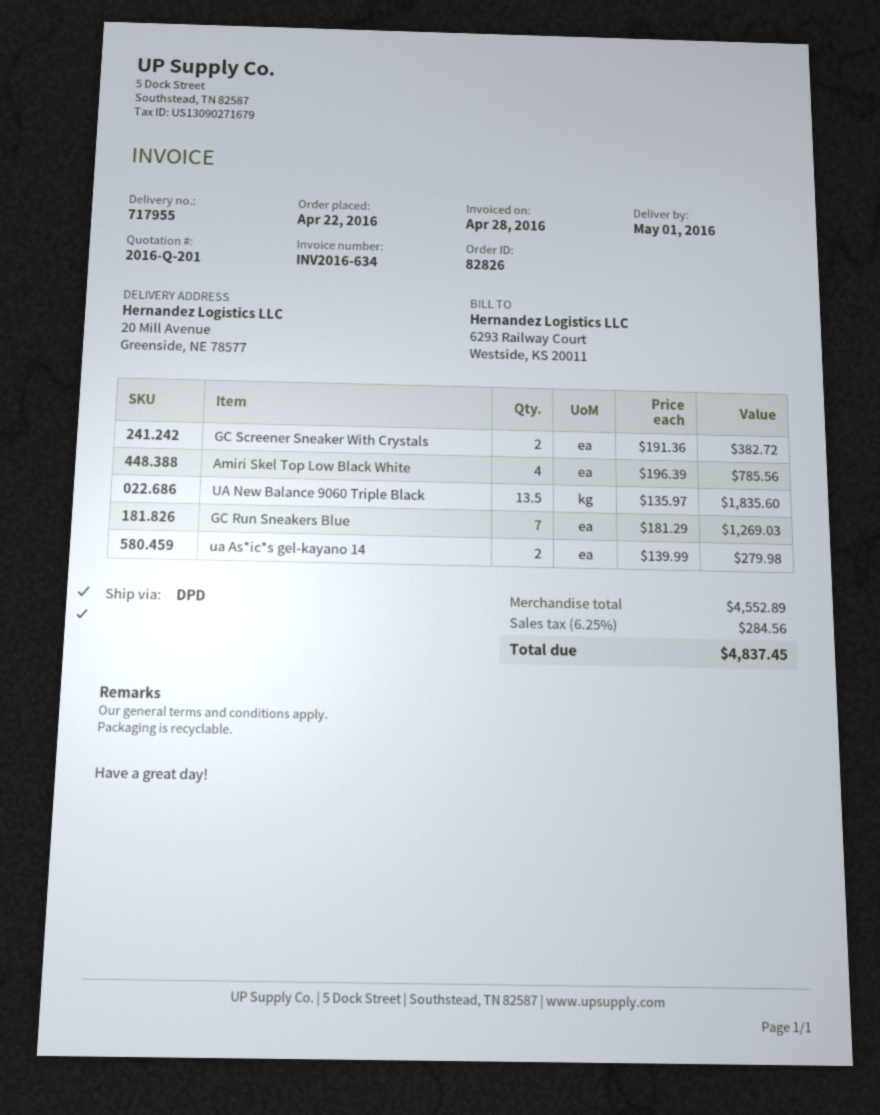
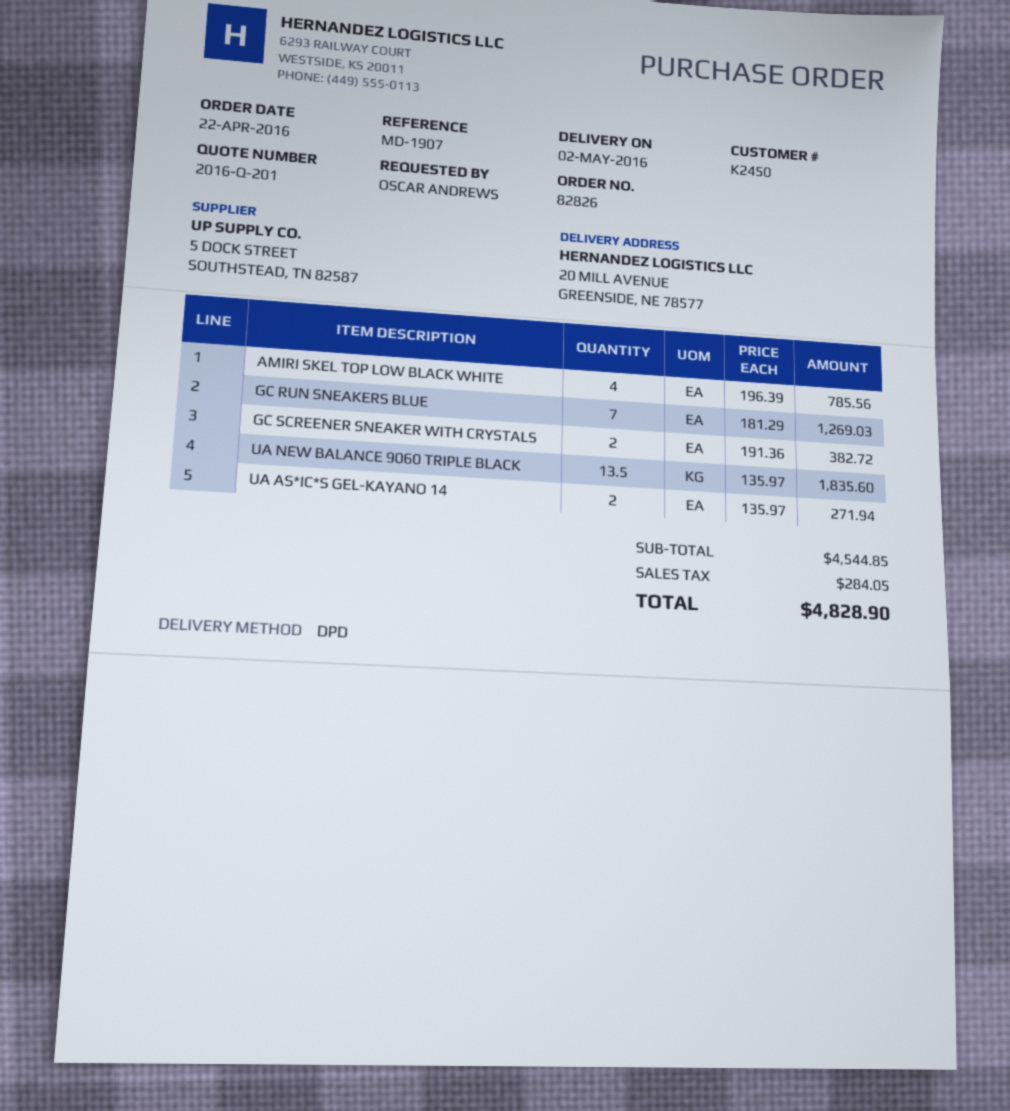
delivery date: 2016-05-01 -> 2016-05-02
ua As*ic*s gel-kayano 14: 2 x 139.99 = 279.98 -> 2 x 135.97 = 271.94
subtotal: 4552.89 -> 4544.85
tax: 284.56 -> 284.05
total: 4837.45 -> 4828.90

